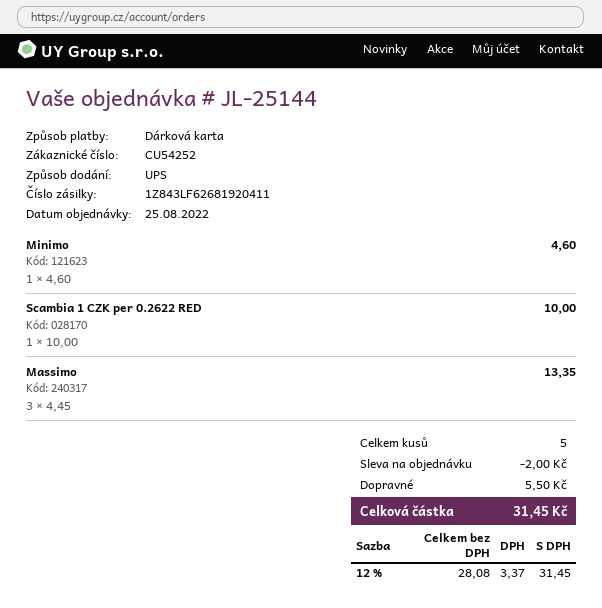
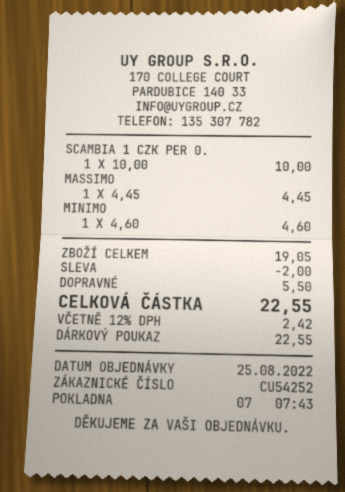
Massimo: 3 x 4.45 = 13.35 -> 1 x 4.45 = 4.45
tax: 12% = 3.37 -> 12% = 2.42
total: 31.45 -> 22.55

